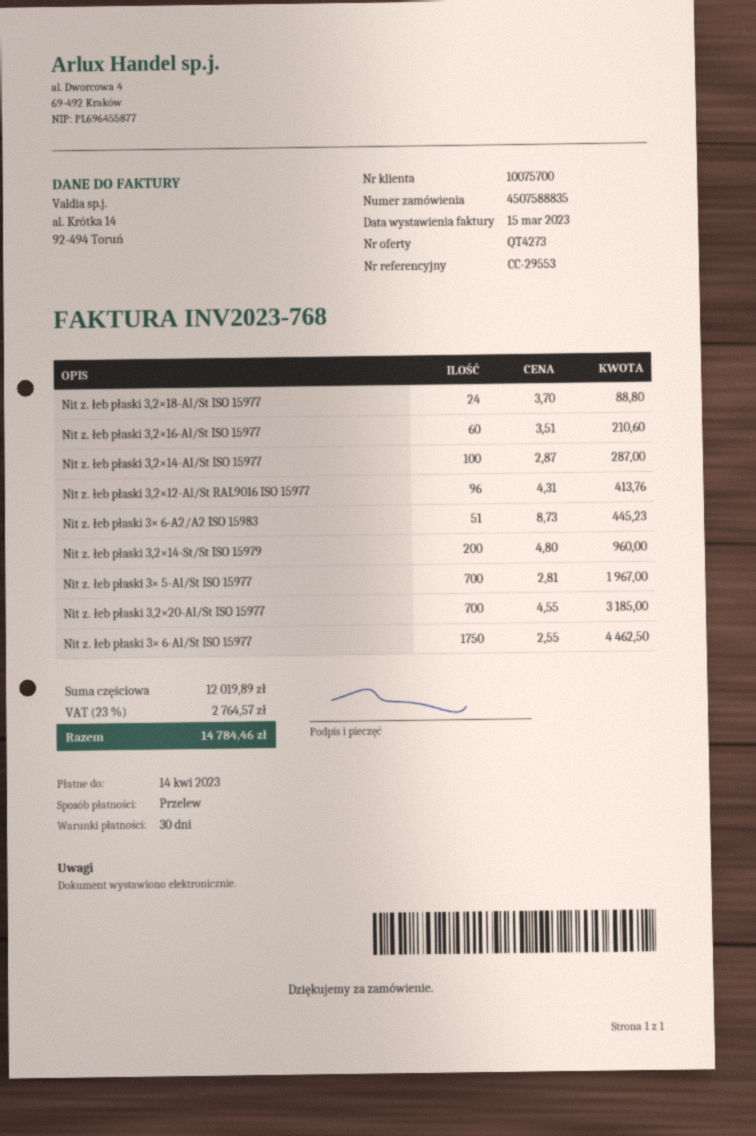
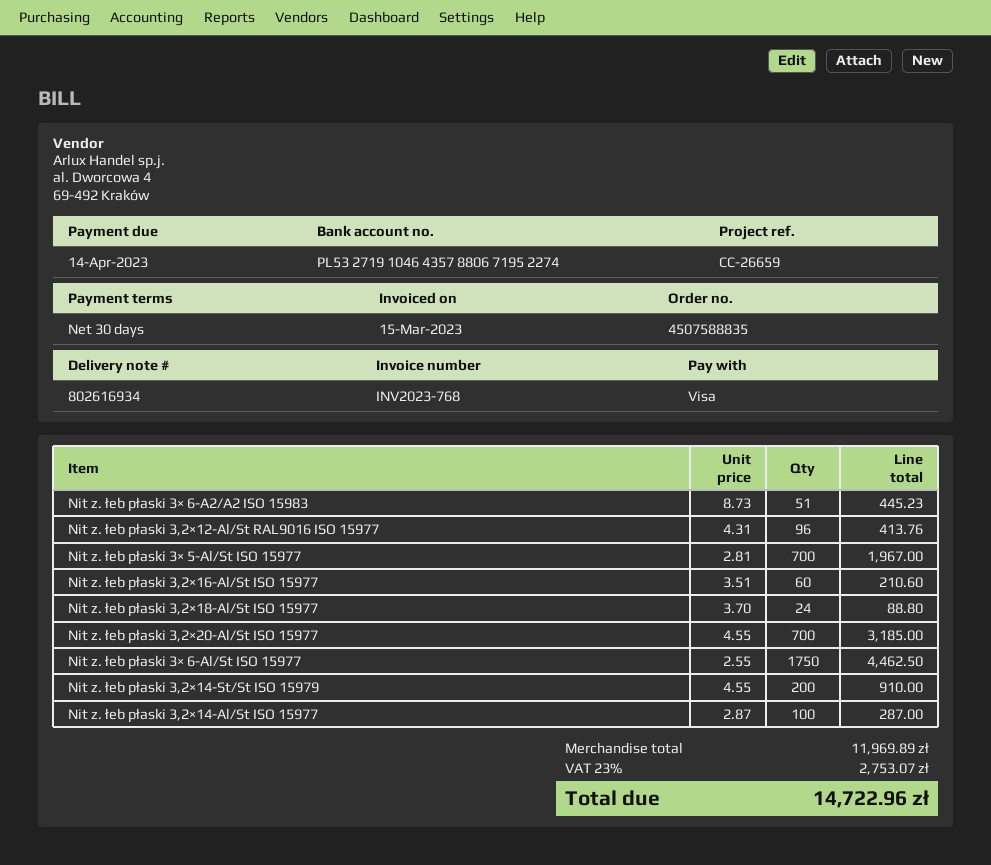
reference: CC-29553 -> CC-26659
payment method: bank transfer -> Visa
Nit z. łeb płaski 3,2×14-St/St ISO 15979: 200 x 4.80 = 960.00 -> 200 x 4.55 = 910.00
subtotal: 12019.89 -> 11969.89
tax: 23% = 2764.57 -> 23% = 2753.07
total: 14784.46 -> 14722.96

